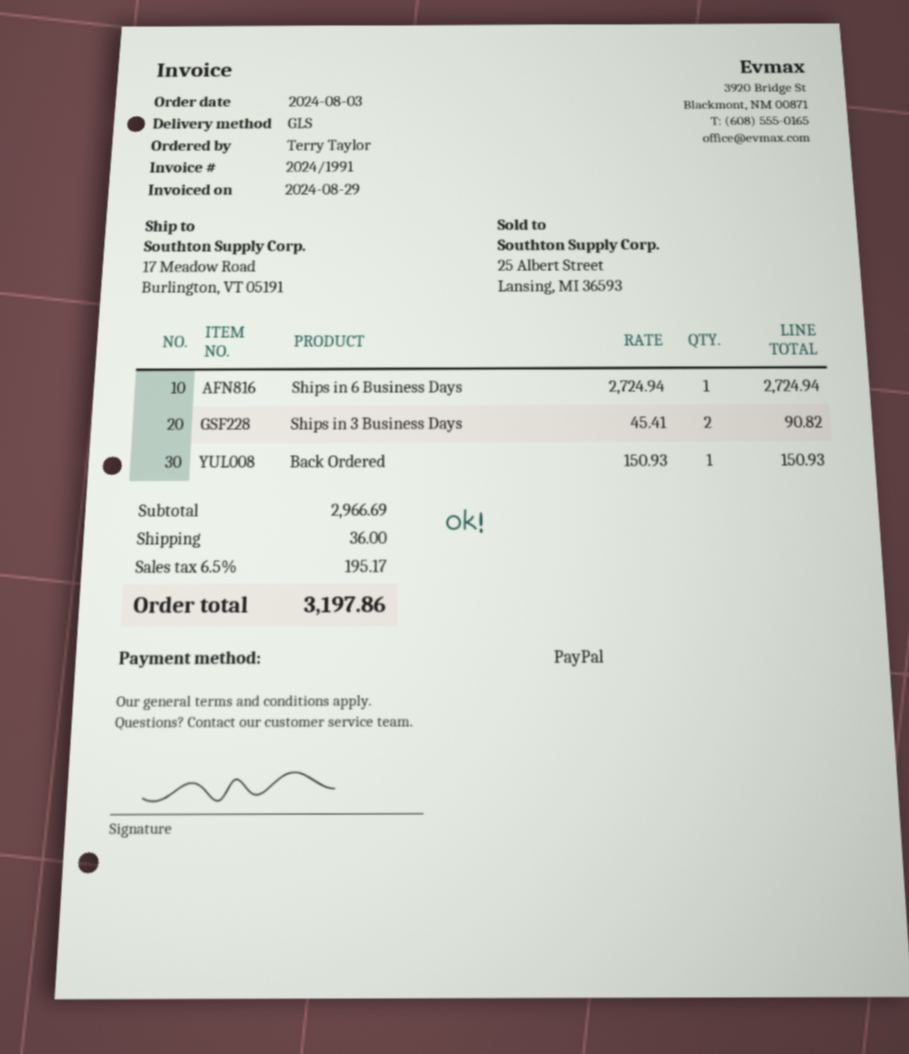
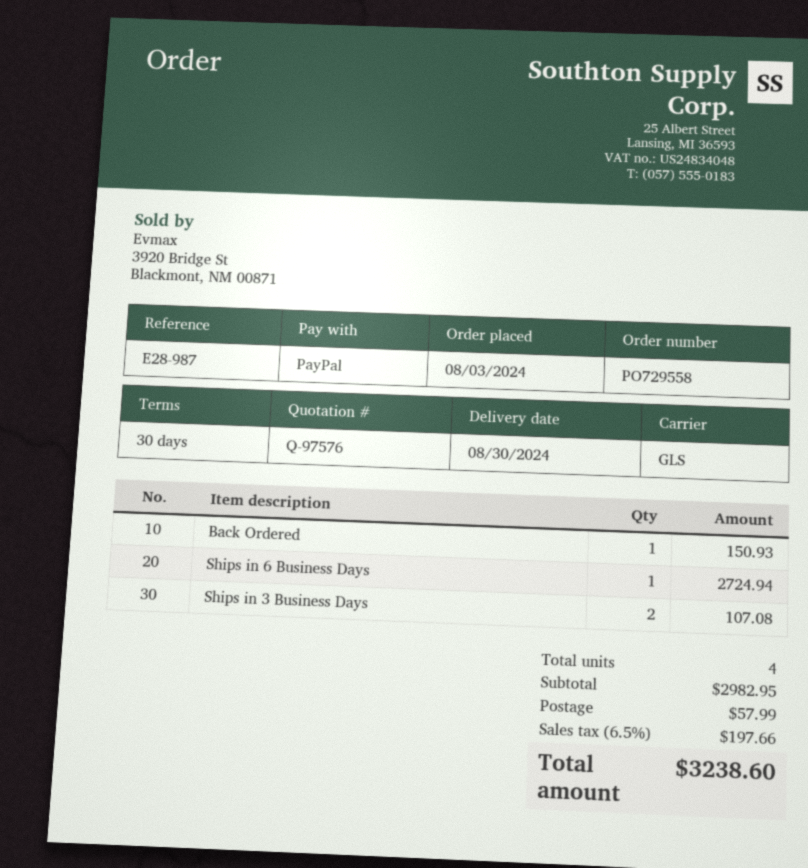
Ships in 3 Business Days: 2 for 90.82 -> 2 for 107.08
subtotal: 2966.69 -> 2982.95
shipping: 36.00 -> 57.99
tax: 6.5% = 195.17 -> 6.5% = 197.66
total: 3197.86 -> 3238.60

